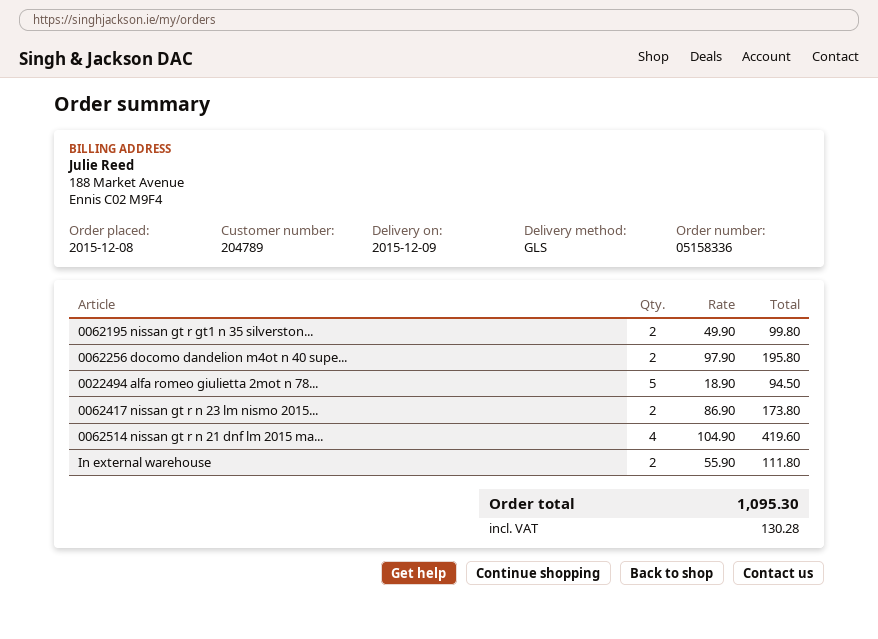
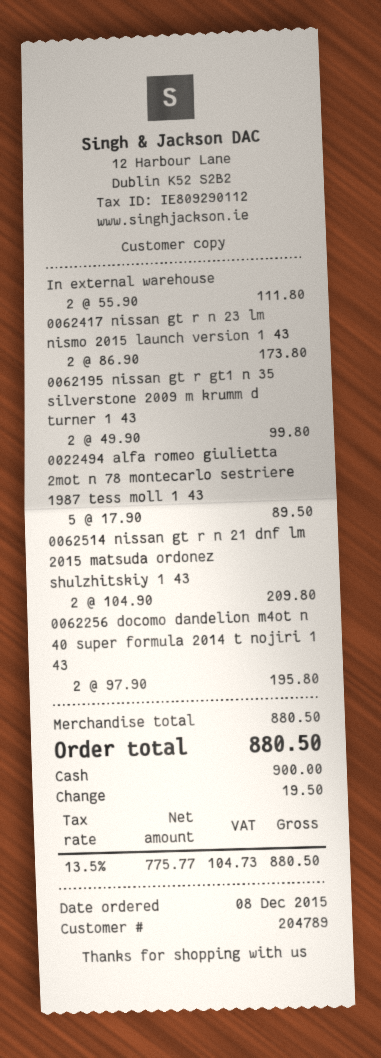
0022494 alfa romeo giulietta 2mot n 78...: 5 x 18.90 = 94.50 -> 5 x 17.90 = 89.50
0062514 nissan gt r n 21 dnf lm 2015 ma...: 4 x 104.90 = 419.60 -> 2 x 104.90 = 209.80
tax: 130.28 -> 104.73
total: 1095.30 -> 880.50

